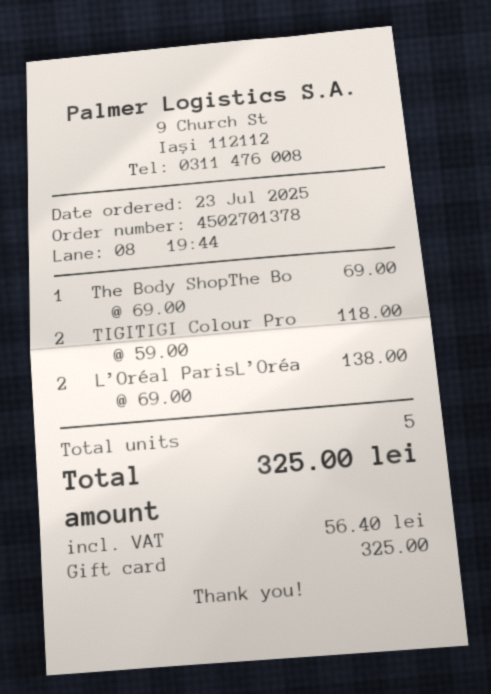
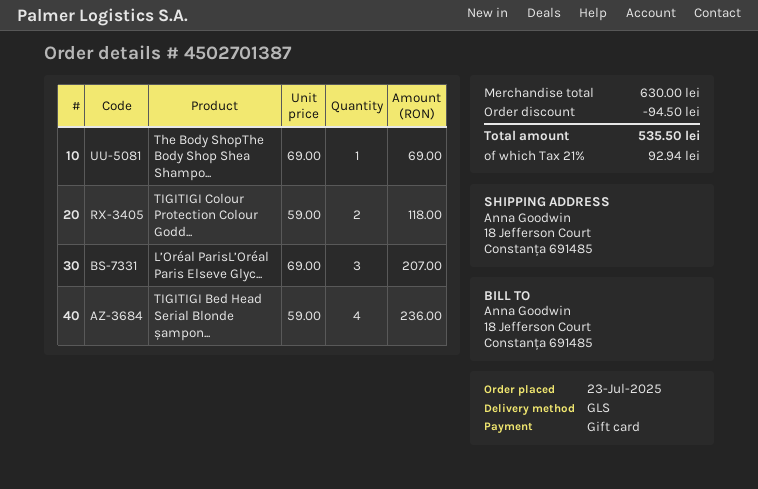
order number: 4502701378 -> 4502701387
L’Oréal ParisL’Oréa: 2 x 69.00 = 138.00 -> 3 x 69.00 = 207.00
TIGITIGI Bed Head Serial Blonde șampon...: none -> 4 x 59.00 = 236.00
discount: none -> 94.50
tax: 56.40 -> 92.94
total: 325.00 -> 535.50

